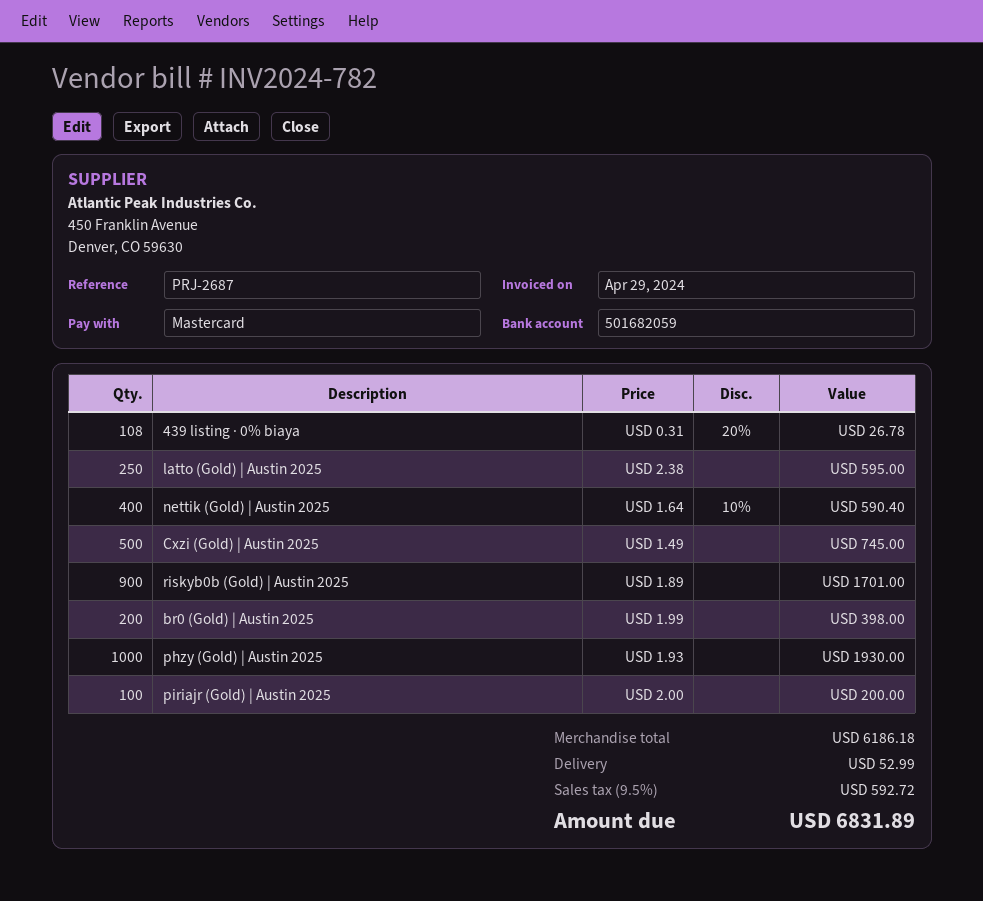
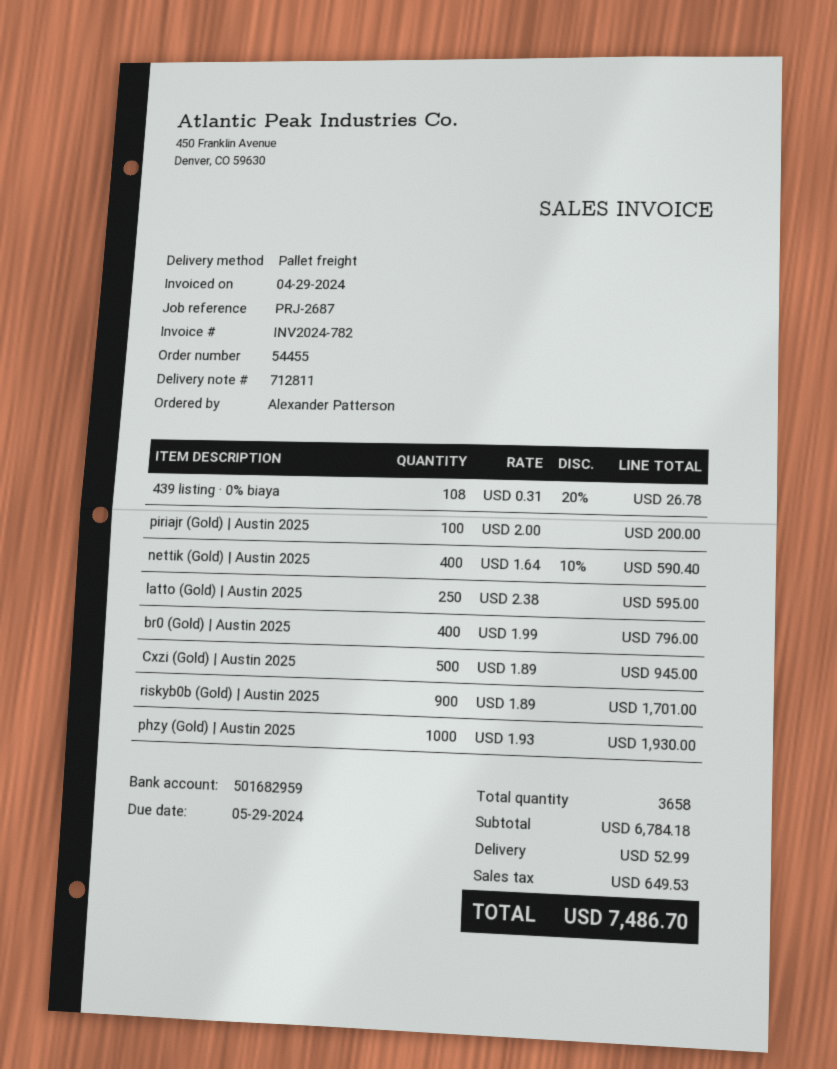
bank account: 501682059 -> 501682959
Cxzi (Gold) | Austin 2025: 500 x 1.49 = 745.00 -> 500 x 1.89 = 945.00
br0 (Gold) | Austin 2025: 200 x 1.99 = 398.00 -> 400 x 1.99 = 796.00
subtotal: 6186.18 -> 6784.18
tax: 592.72 -> 649.53
total: 6831.89 -> 7486.70

